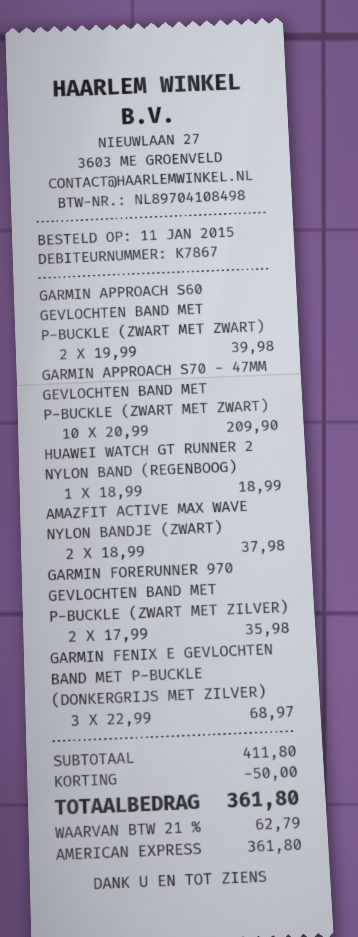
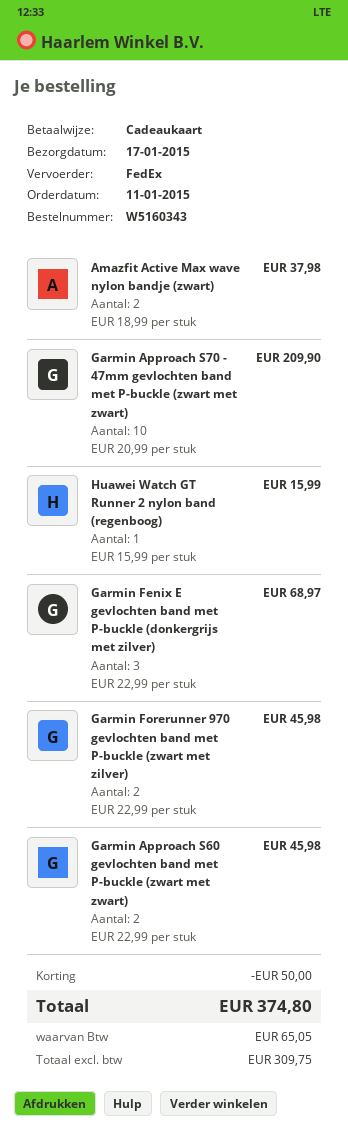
payment method: American Express -> gift card
GARMIN APPROACH S60 GEVLOCHTEN BAND MET P-BUCKLE (ZWART MET ZWART): 2 x 19.99 = 39.98 -> 2 x 22.99 = 45.98
HUAWEI WATCH GT RUNNER 2 NYLON BAND (REGENBOOG): 1 x 18.99 = 18.99 -> 1 x 15.99 = 15.99
GARMIN FORERUNNER 970 GEVLOCHTEN BAND MET P-BUCKLE (ZWART MET ZILVER): 2 x 17.99 = 35.98 -> 2 x 22.99 = 45.98
tax: 62.79 -> 65.05
total: 361.80 -> 374.80

